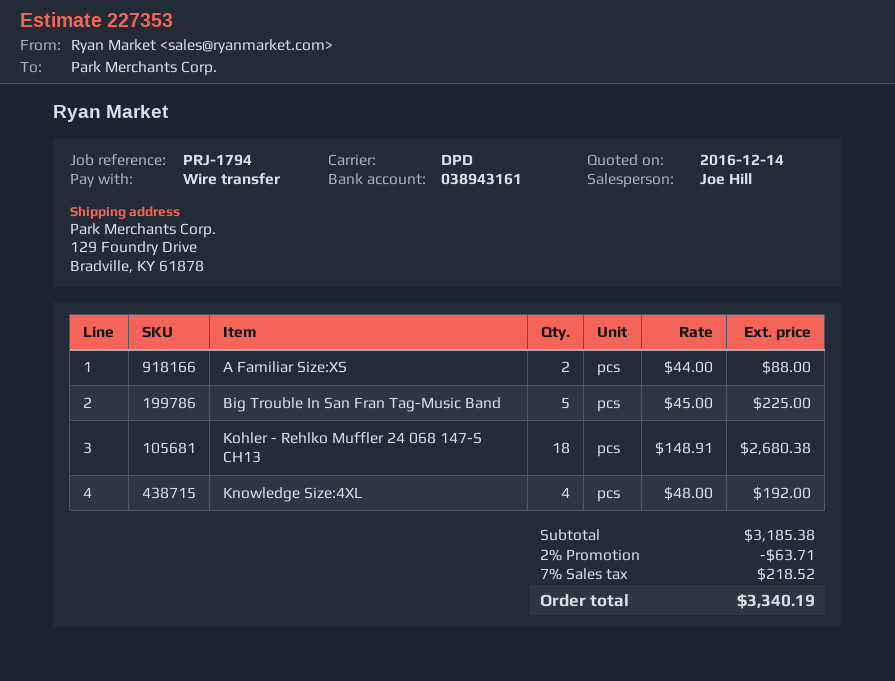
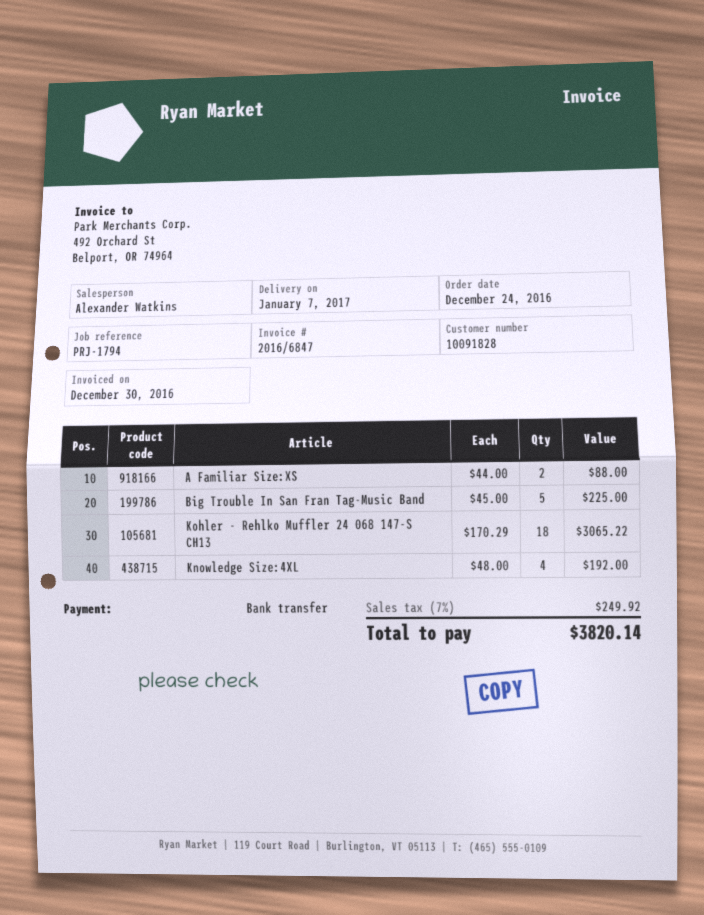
sales rep: Joe Hill -> Alexander Watkins
Kohler - Rehlko Muffler 24 068 147-S CH13: 18 x 148.91 = 2680.38 -> 18 x 170.29 = 3065.22
discount: 2% = 63.71 -> none
tax: 7% = 218.52 -> 7% = 249.92
total: 3340.19 -> 3820.14

